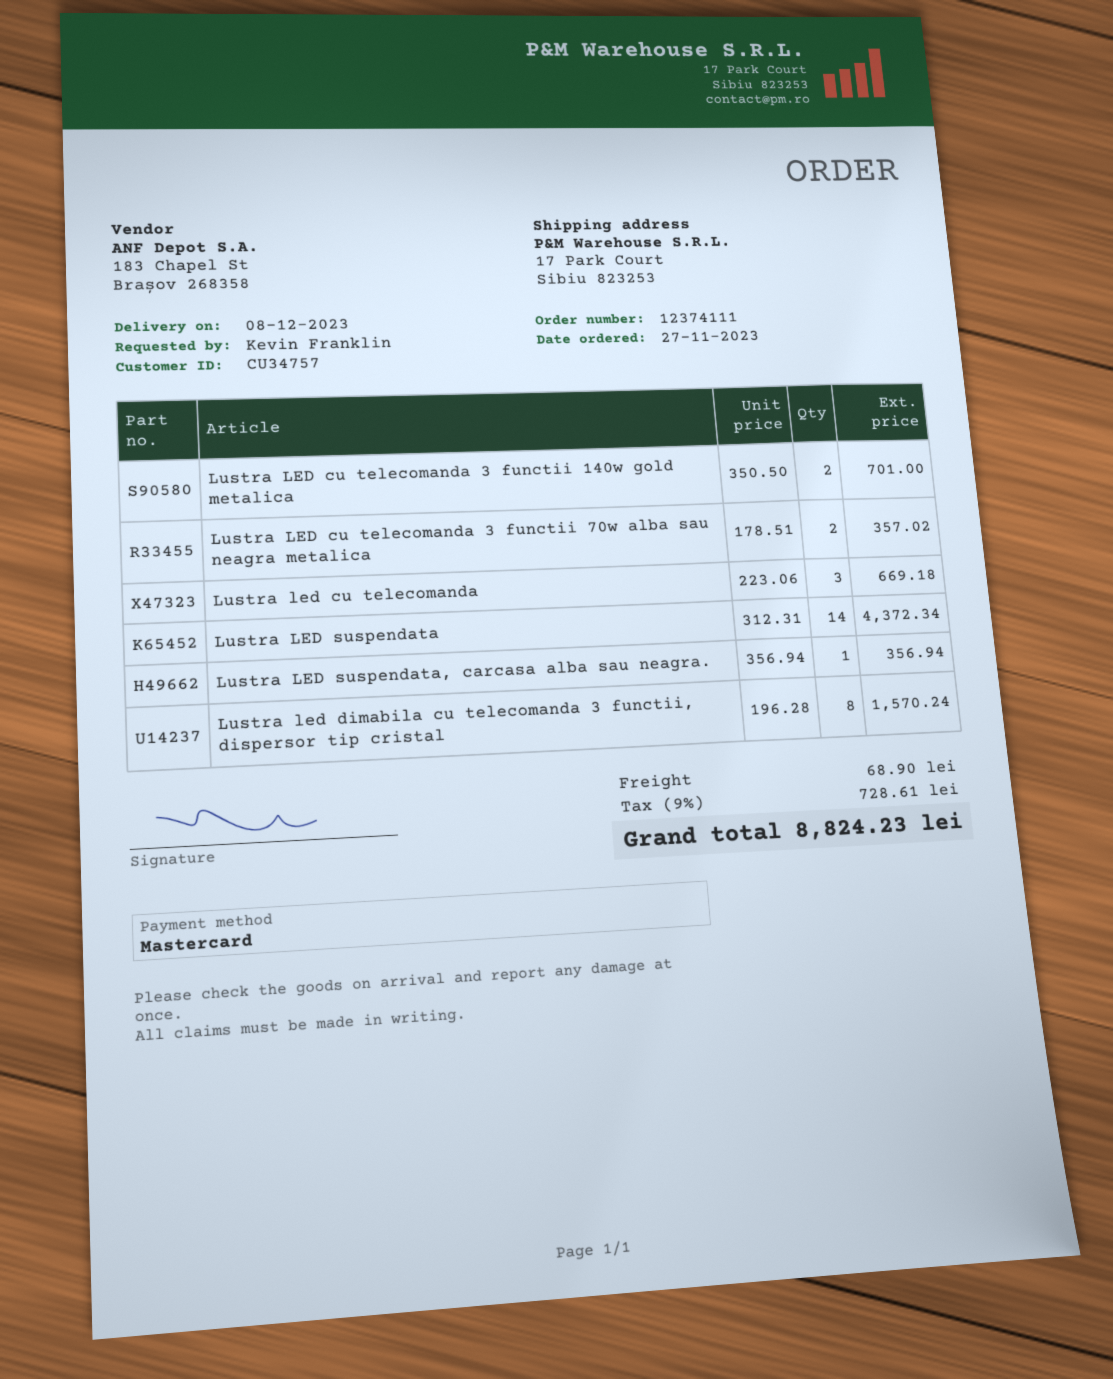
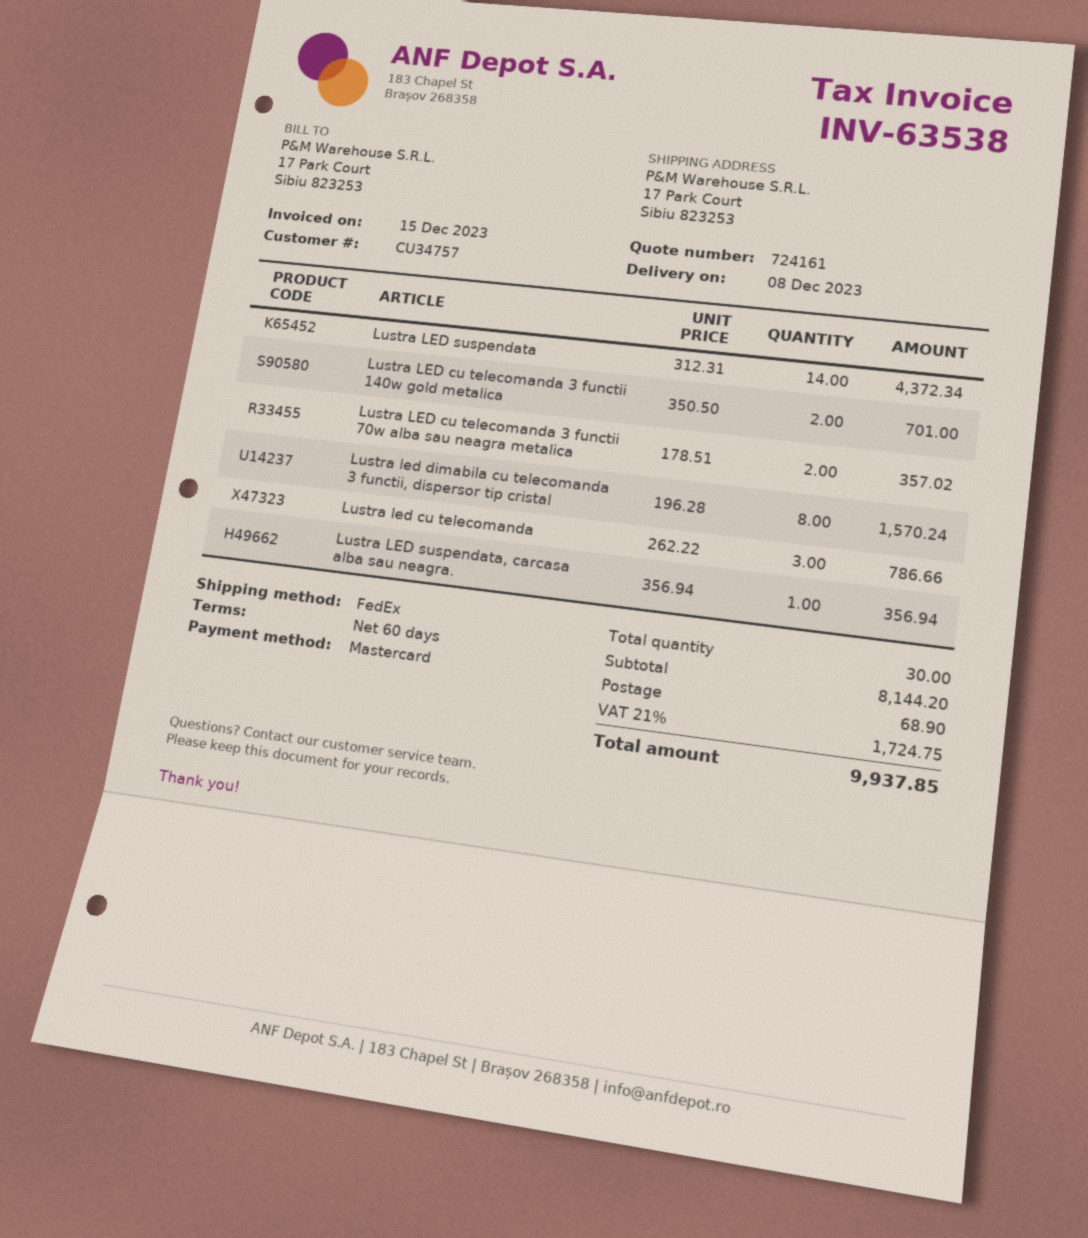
Lustra led cu telecomanda: 3 x 223.06 = 669.18 -> 3 x 262.22 = 786.66
tax: 9% = 728.61 -> 21% = 1724.75
total: 8824.23 -> 9937.85

